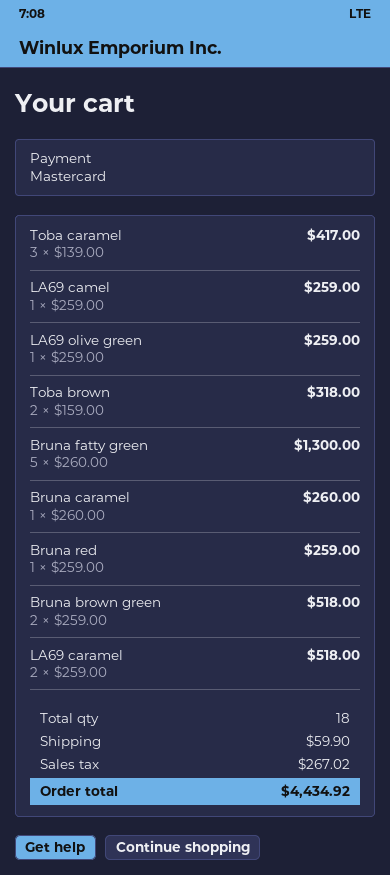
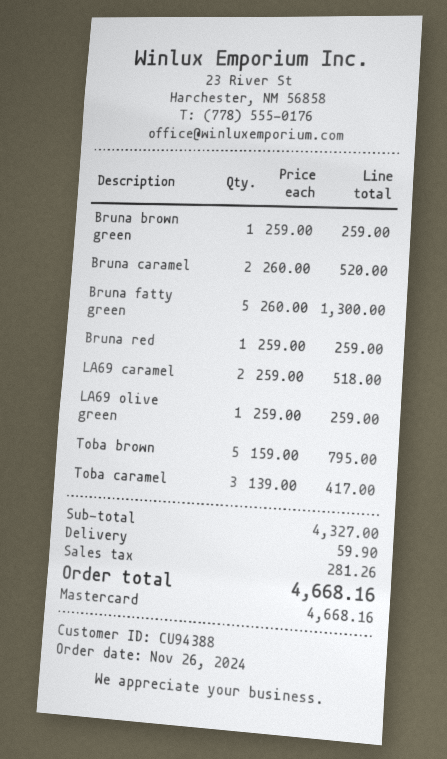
LA69 camel: 1 x 259.00 = 259.00 -> none
Toba brown: 2 x 159.00 = 318.00 -> 5 x 159.00 = 795.00
Bruna caramel: 1 x 260.00 = 260.00 -> 2 x 260.00 = 520.00
Bruna brown green: 2 x 259.00 = 518.00 -> 1 x 259.00 = 259.00
tax: 267.02 -> 281.26
total: 4434.92 -> 4668.16

